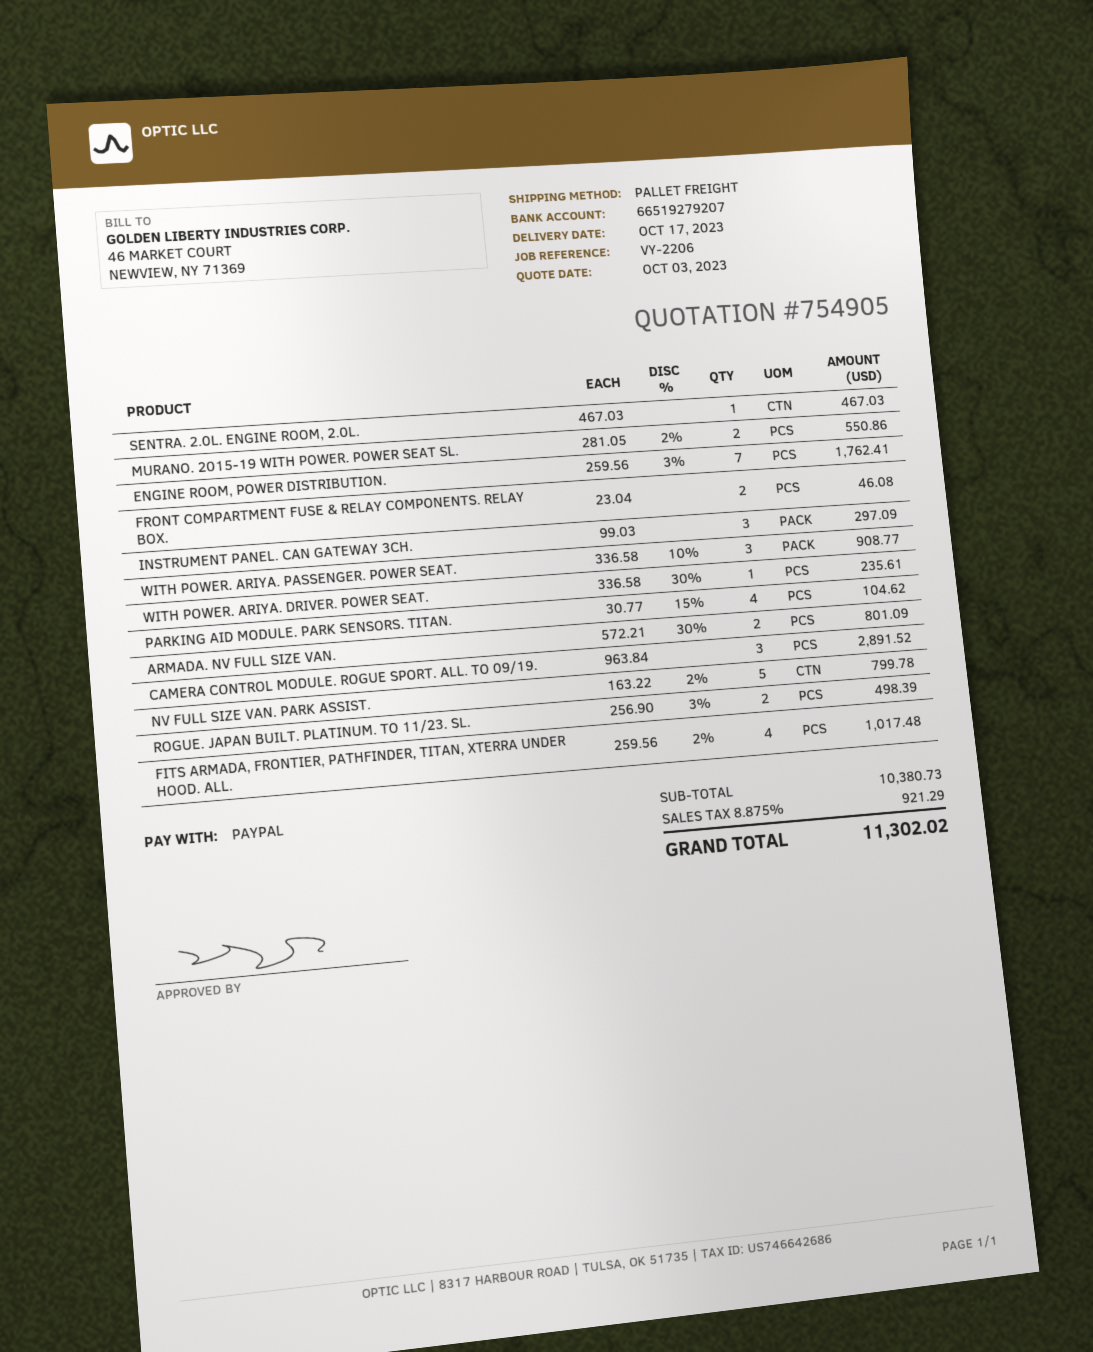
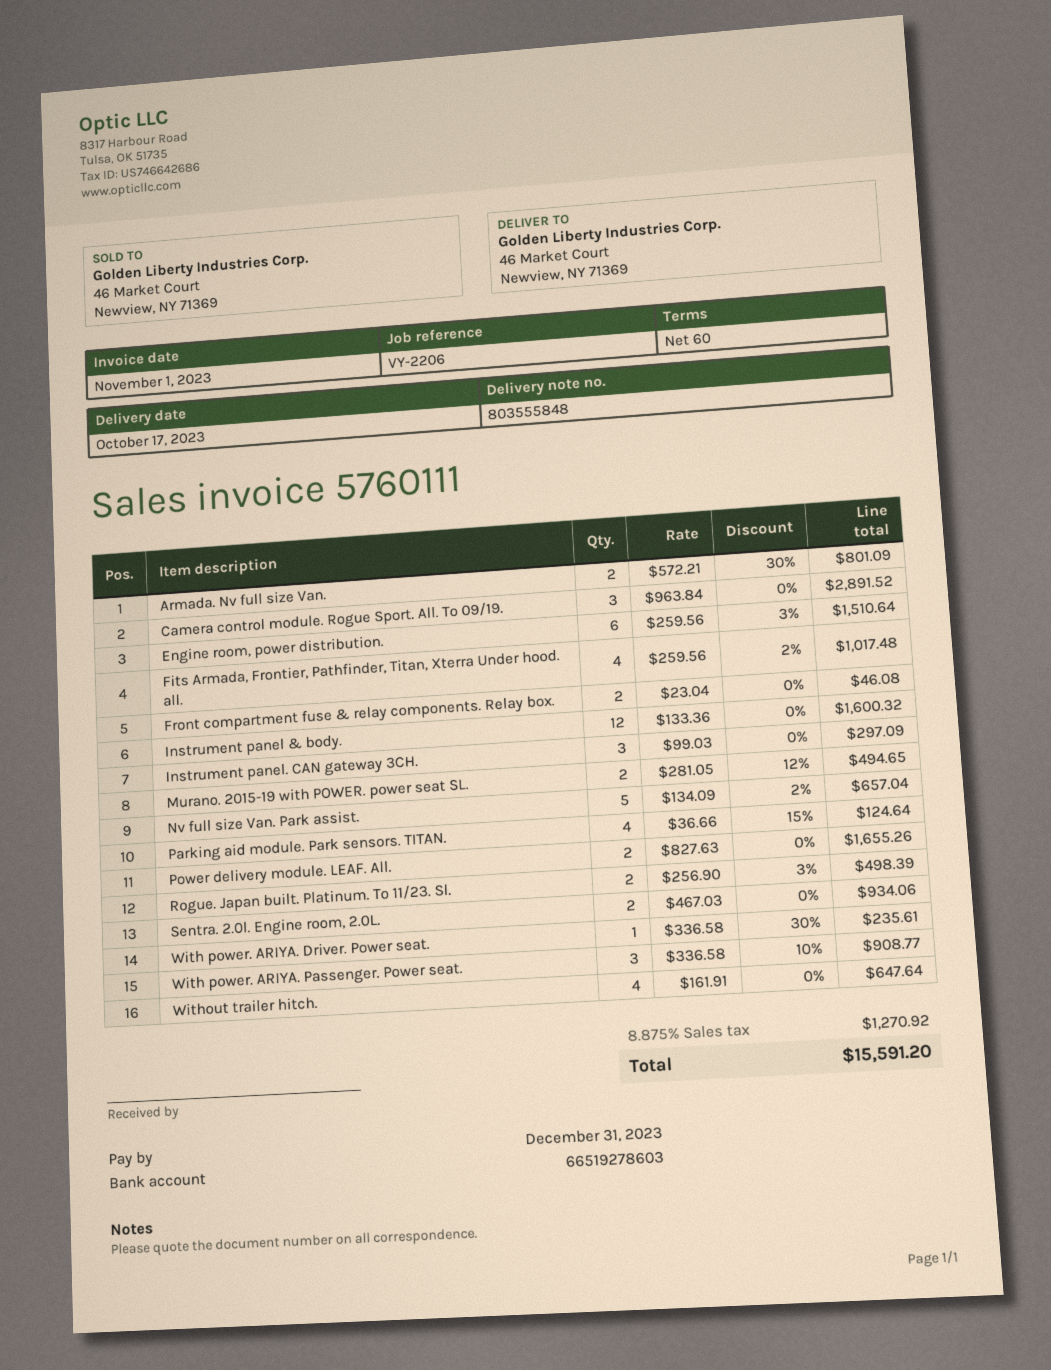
bank account: 66519279207 -> 66519278603
SENTRA. 2.0L. ENGINE ROOM, 2.0L.: 1 x 467.03 = 467.03 -> 2 x 467.03 = 934.06
MURANO. 2015-19 WITH POWER. POWER SEAT SL.: 2 x 281.05 - 2% = 550.86 -> 2 x 281.05 - 12% = 494.65
ENGINE ROOM, POWER DISTRIBUTION.: 7 x 259.56 - 3% = 1762.41 -> 6 x 259.56 - 3% = 1510.64
PARKING AID MODULE. PARK SENSORS. TITAN.: 4 x 30.77 - 15% = 104.62 -> 4 x 36.66 - 15% = 124.64
NV FULL SIZE VAN. PARK ASSIST.: 5 x 163.22 - 2% = 799.78 -> 5 x 134.09 - 2% = 657.04
Instrument panel & body.: none -> 12 x 133.36 = 1600.32
Power delivery module. LEAF. All.: none -> 2 x 827.63 = 1655.26
Without trailer hitch.: none -> 4 x 161.91 = 647.64
tax: 8.875% = 921.29 -> 8.875% = 1270.92
total: 11302.02 -> 15591.20

